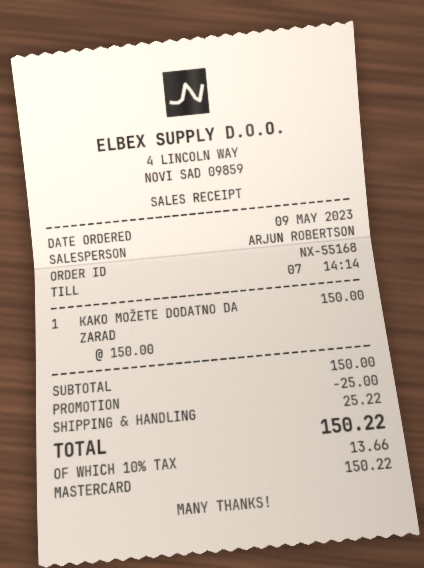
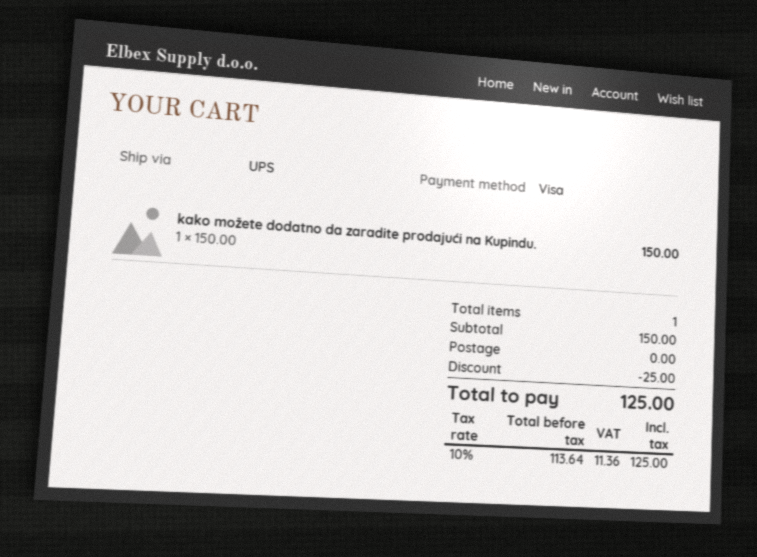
payment method: Mastercard -> Visa
shipping: 25.22 -> 0.00
tax: 10% = 13.66 -> 10% = 11.36
total: 150.22 -> 125.00

